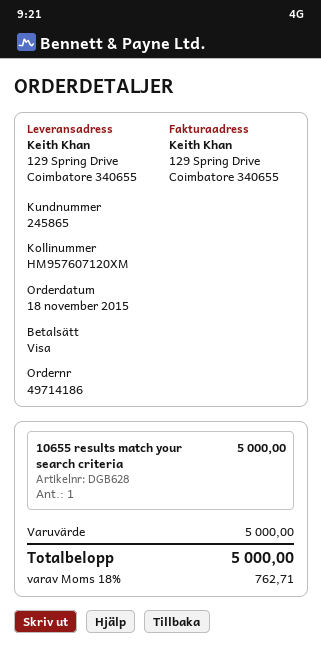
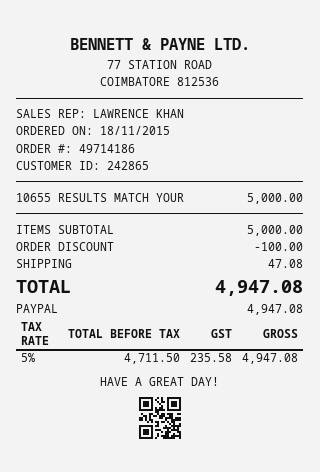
customer number: 245865 -> 242865
payment method: Visa -> PayPal
discount: none -> 100.00
shipping: none -> 47.08
tax: 18% = 762.71 -> 5% = 235.58
total: 5000.00 -> 4947.08

